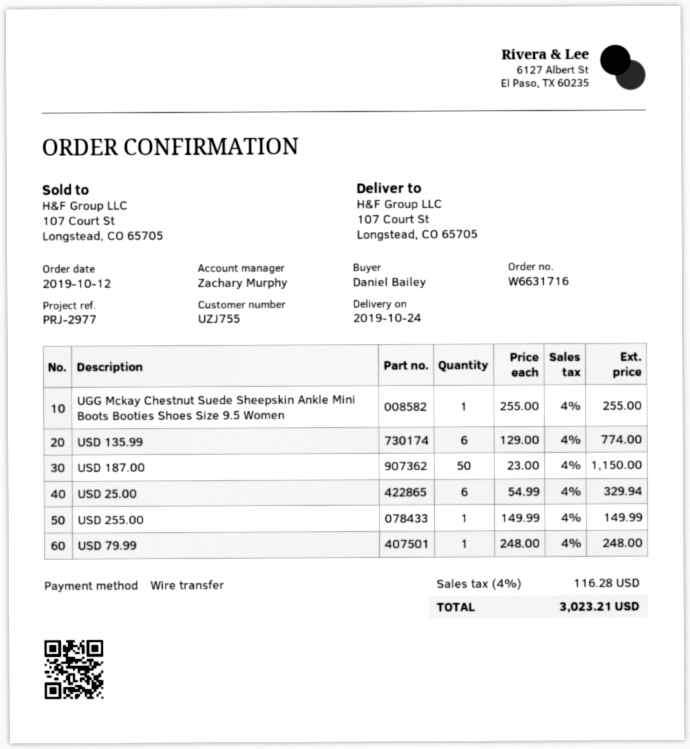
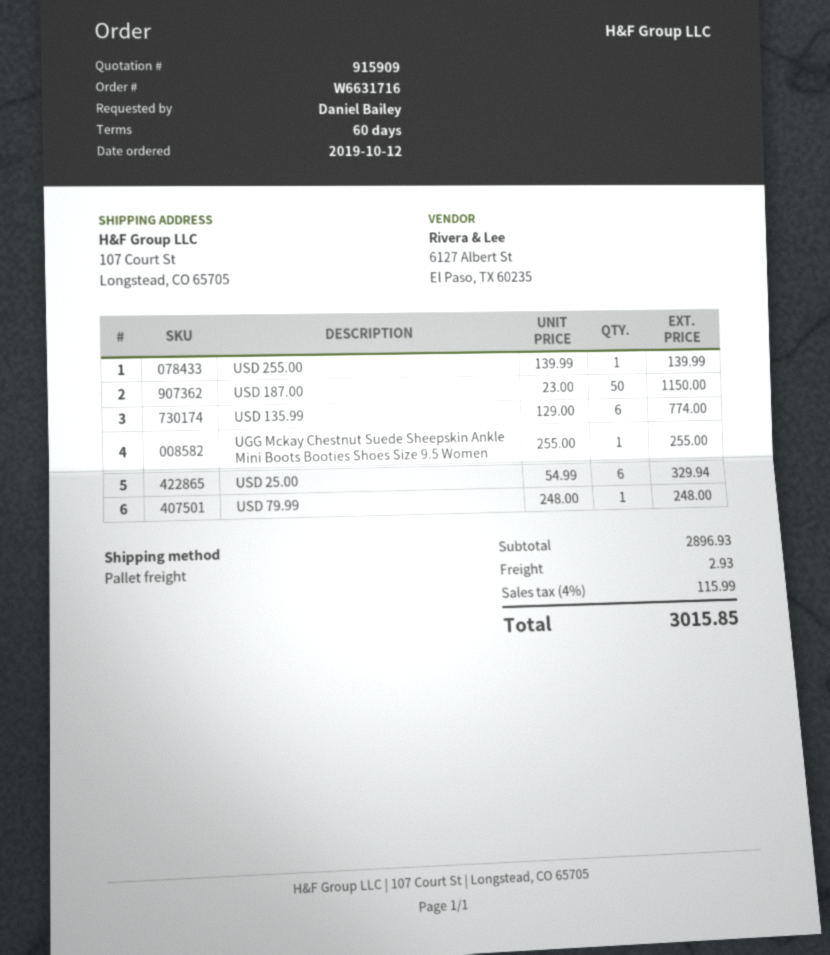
USD 255.00: 1 x 149.99 = 149.99 -> 1 x 139.99 = 139.99
shipping: none -> 2.93
tax: 4% = 116.28 -> 4% = 115.99
total: 3023.21 -> 3015.85

